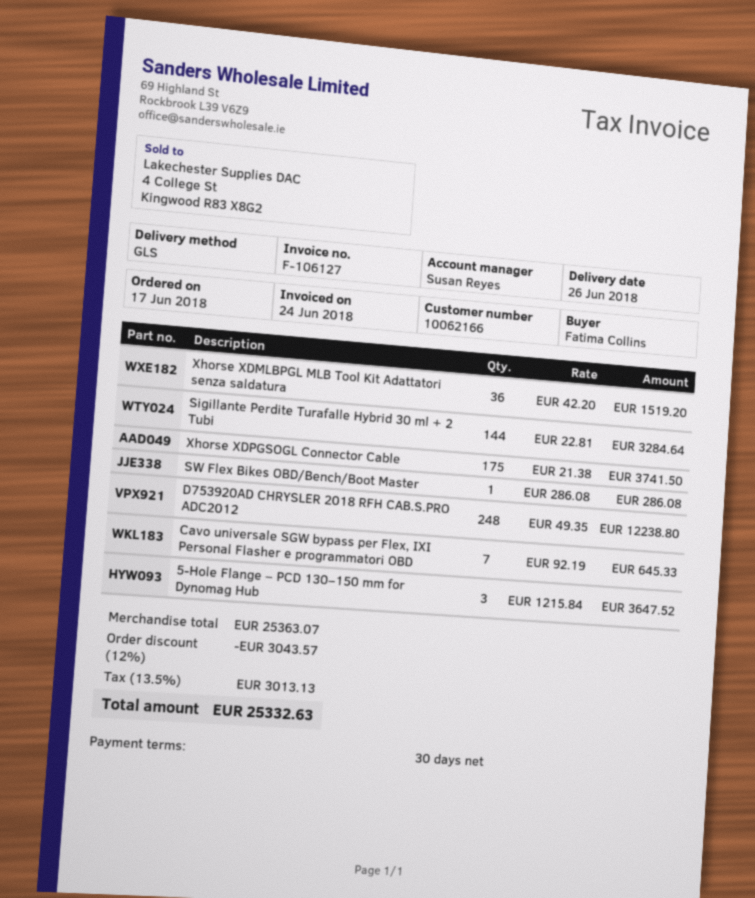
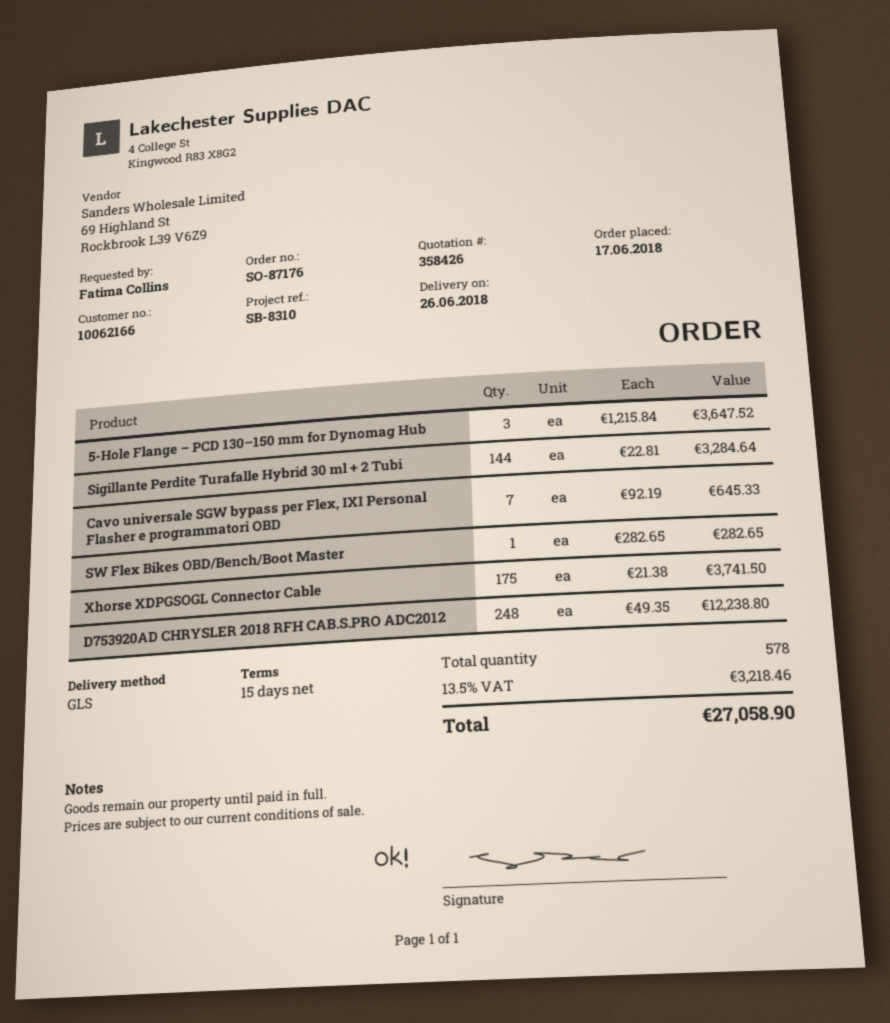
payment terms: 30 days -> 15 days
Xhorse XDMLBPGL MLB Tool Kit Adattatori senza saldatura: 36 x 42.20 = 1519.20 -> none
SW Flex Bikes OBD/Bench/Boot Master: 1 x 286.08 = 286.08 -> 1 x 282.65 = 282.65
discount: 12% = 3043.57 -> none
tax: 13.5% = 3013.13 -> 13.5% = 3218.46
total: 25332.63 -> 27058.90

